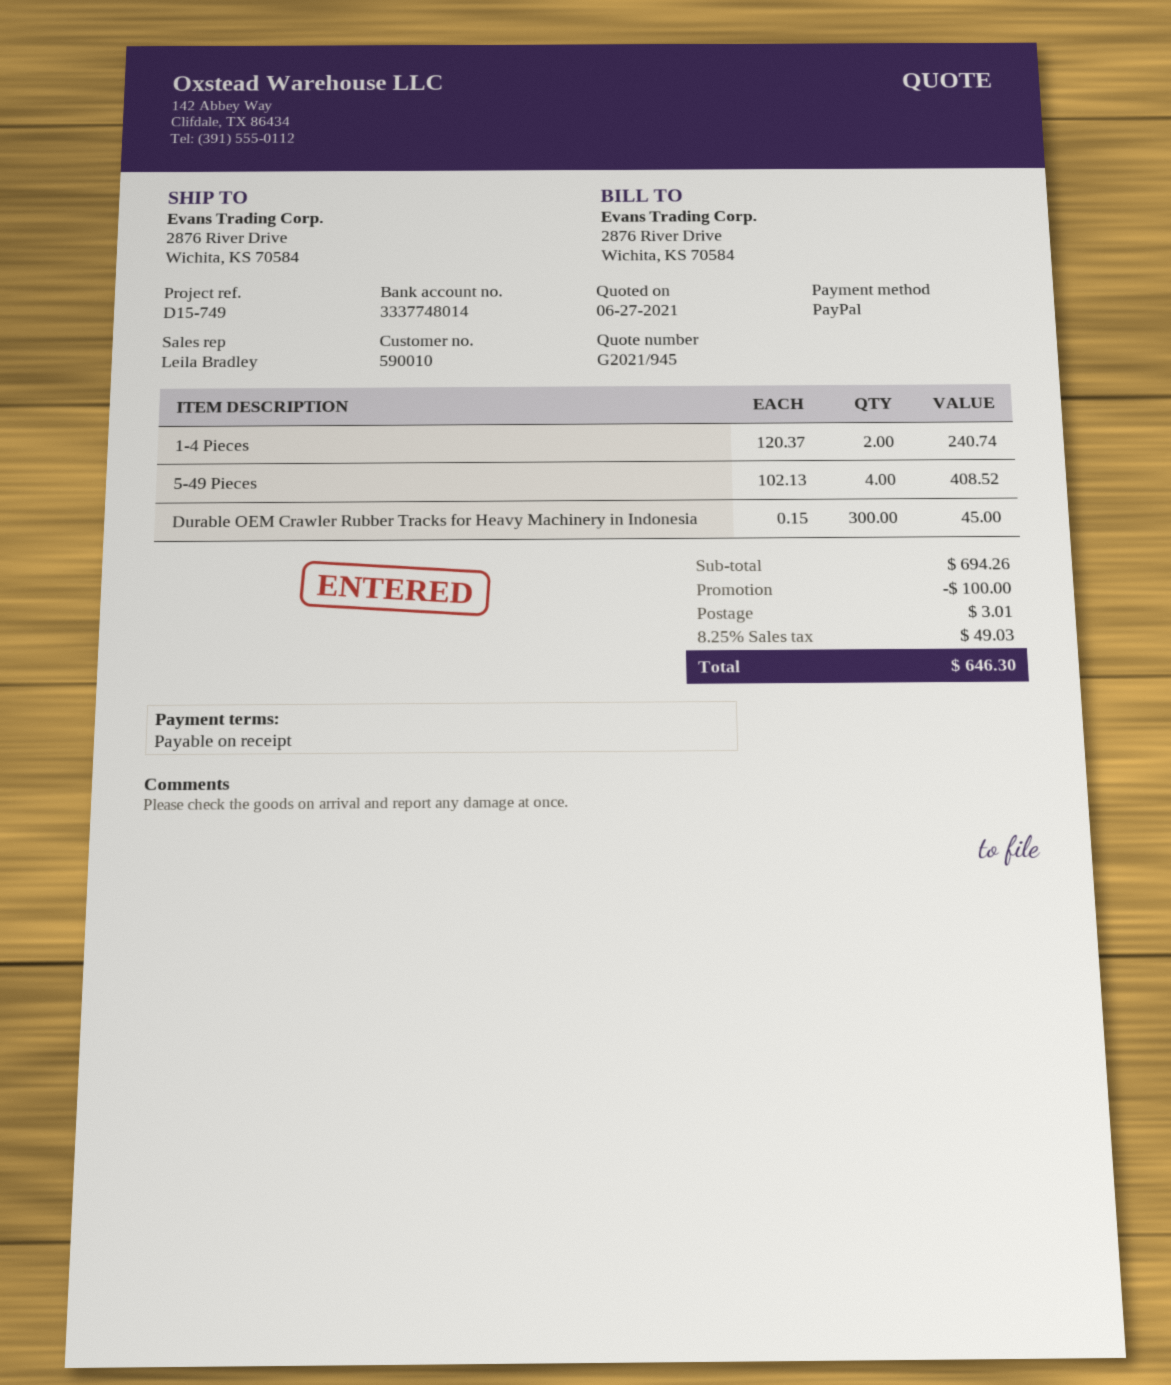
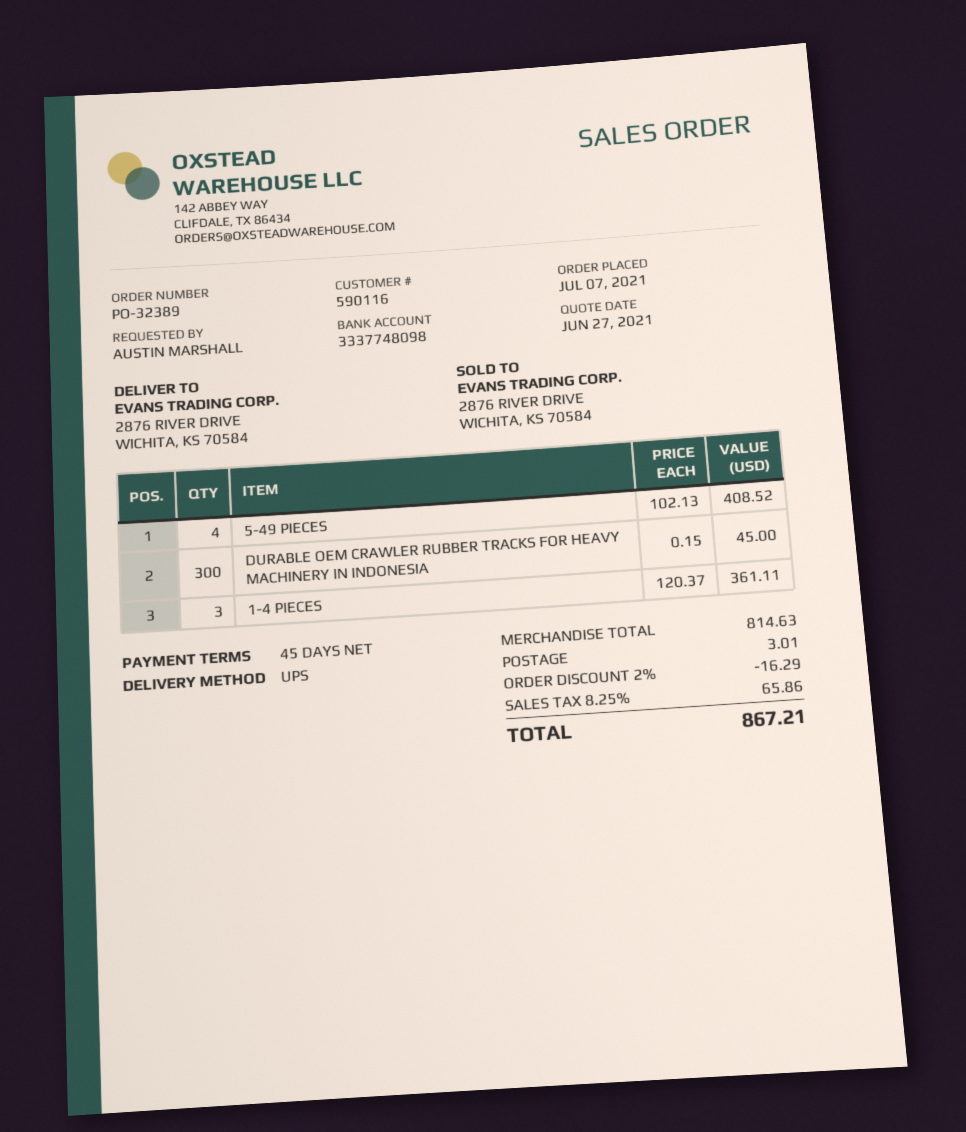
payment terms: on receipt -> 45 days
customer number: 590010 -> 590116
bank account: 3337748014 -> 3337748098
1-4 Pieces: 2 x 120.37 = 240.74 -> 3 x 120.37 = 361.11
subtotal: 694.26 -> 814.63
discount: 100.00 -> 16.29
tax: 8.25% = 49.03 -> 8.25% = 65.86
total: 646.30 -> 867.21

